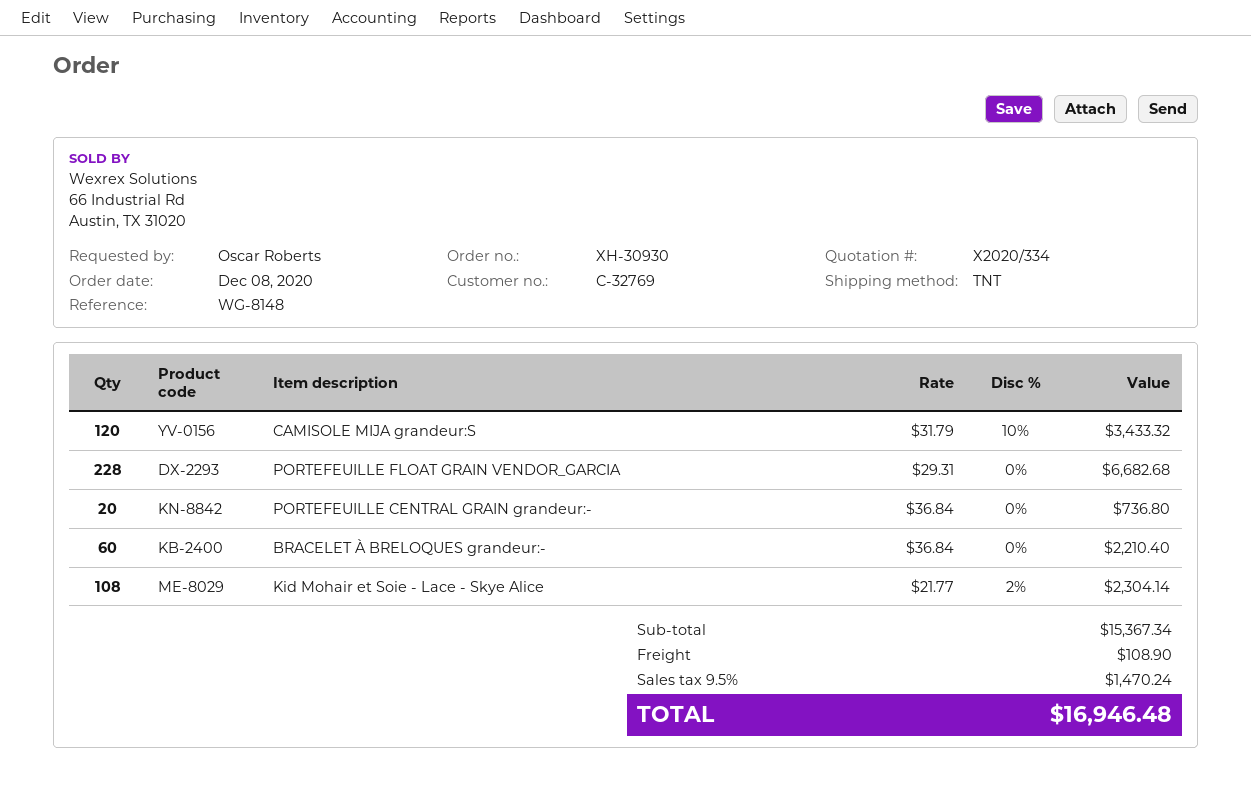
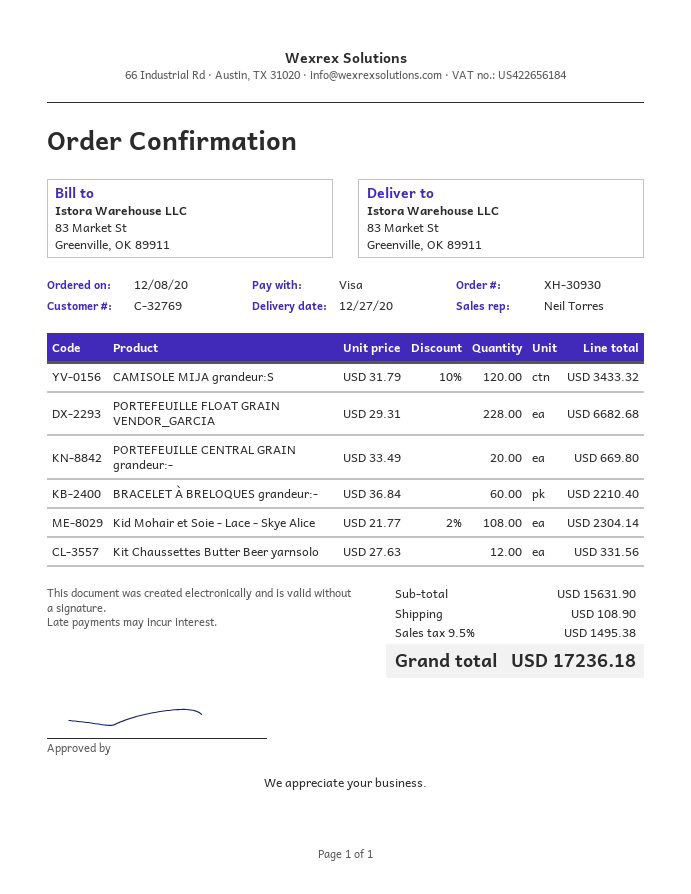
PORTEFEUILLE CENTRAL GRAIN grandeur:-: 20 x 36.84 = 736.80 -> 20 x 33.49 = 669.80
Kit Chaussettes Butter Beer yarnsolo: none -> 12 x 27.63 = 331.56
subtotal: 15367.34 -> 15631.90
tax: 9.5% = 1470.24 -> 9.5% = 1495.38
total: 16946.48 -> 17236.18

